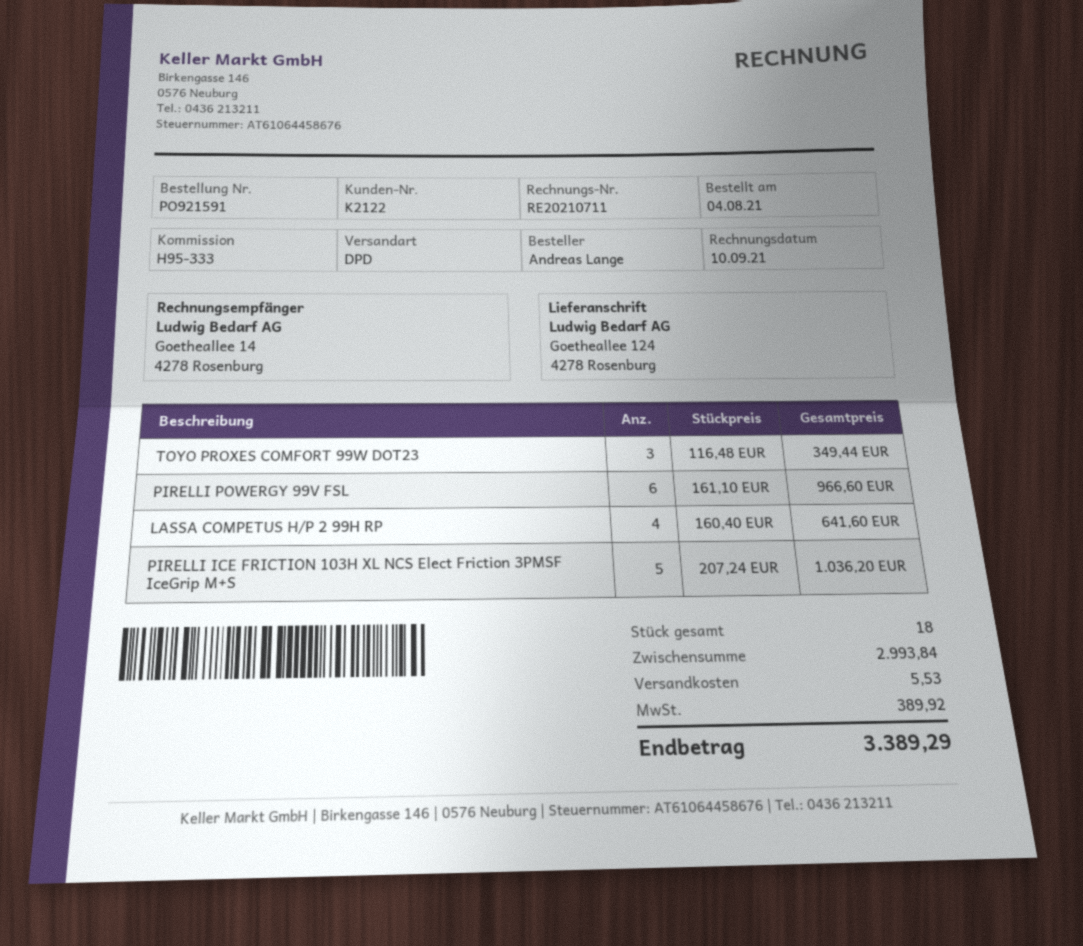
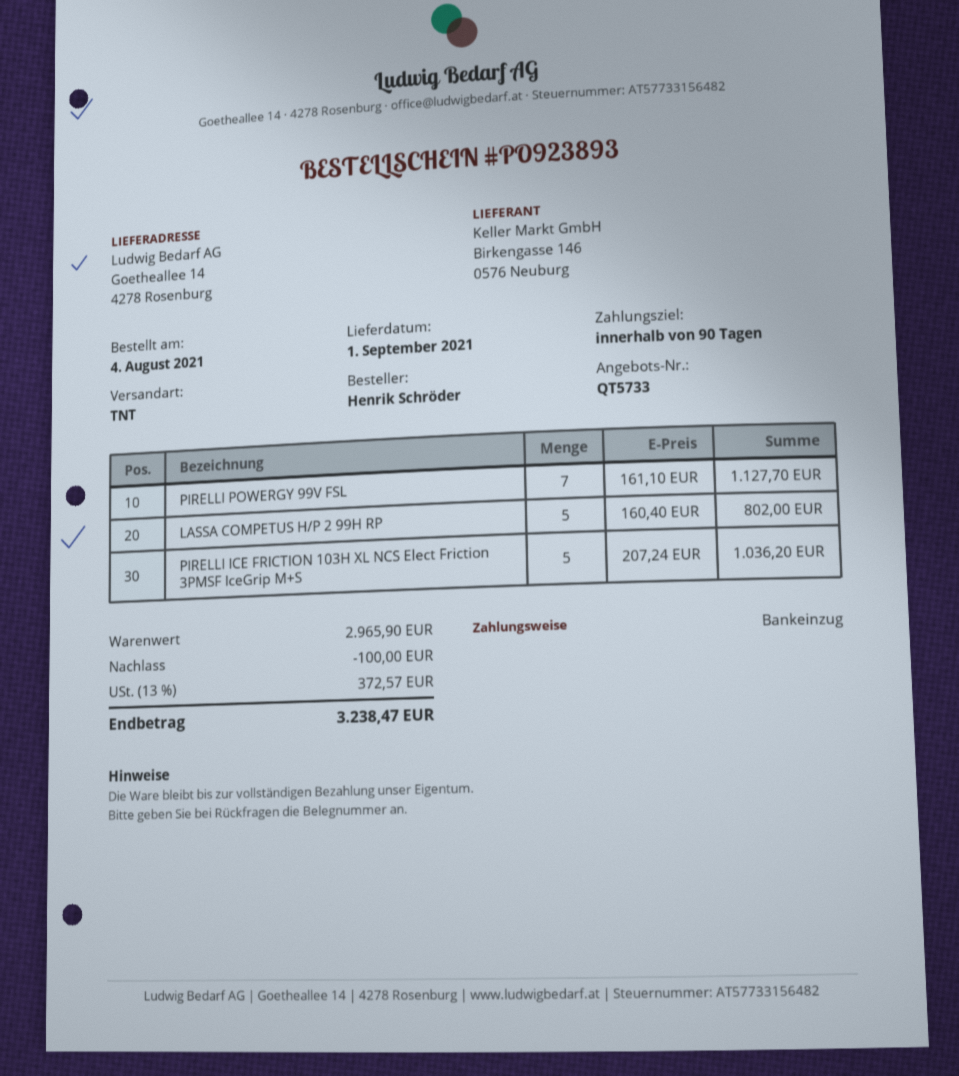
order number: PO921591 -> PO923893
ordered by: Andreas Lange -> Henrik Schröder
shipping method: DPD -> TNT
ship to: Goetheallee 124, 4278 Rosenburg -> Goetheallee 14, 4278 Rosenburg
TOYO PROXES COMFORT 99W DOT23: 3 x 116.48 = 349.44 -> none
PIRELLI POWERGY 99V FSL: 6 x 161.10 = 966.60 -> 7 x 161.10 = 1127.70
LASSA COMPETUS H/P 2 99H RP: 4 x 160.40 = 641.60 -> 5 x 160.40 = 802.00
subtotal: 2993.84 -> 2965.90
discount: none -> 100.00
shipping: 5.53 -> none
tax: 389.92 -> 372.57
total: 3389.29 -> 3238.47

